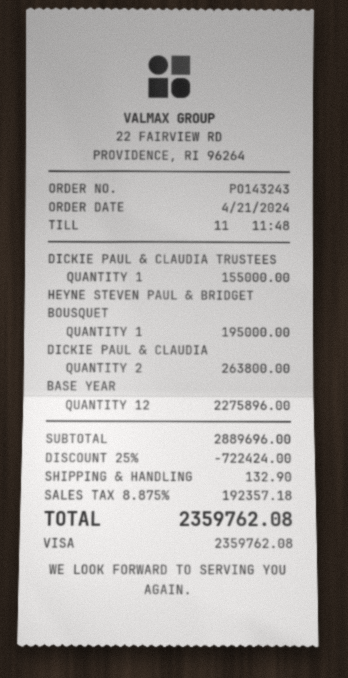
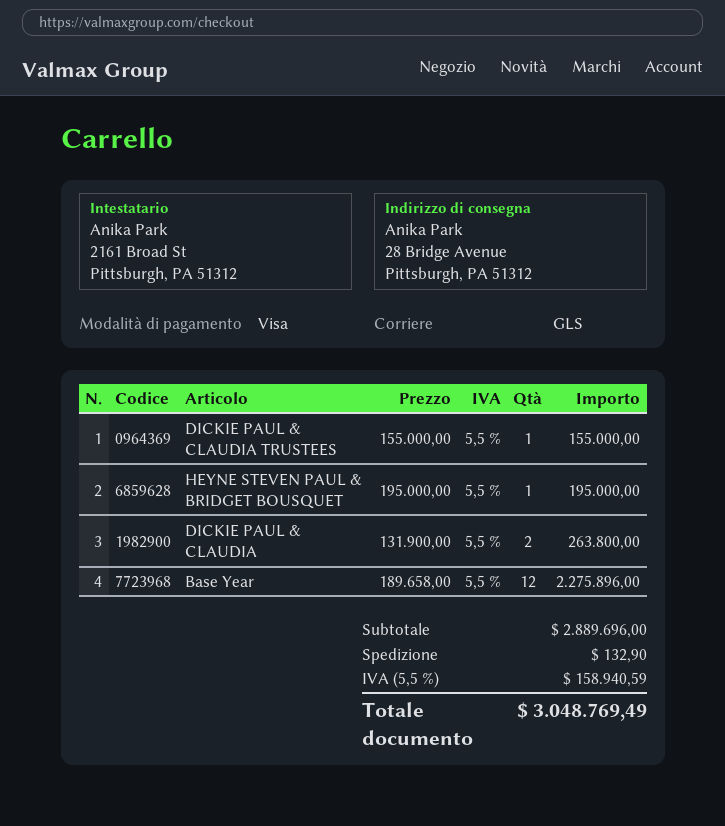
discount: 25% = 722424.00 -> none
tax: 8.875% = 192357.18 -> 5.5% = 158940.59
total: 2359762.08 -> 3048769.49

